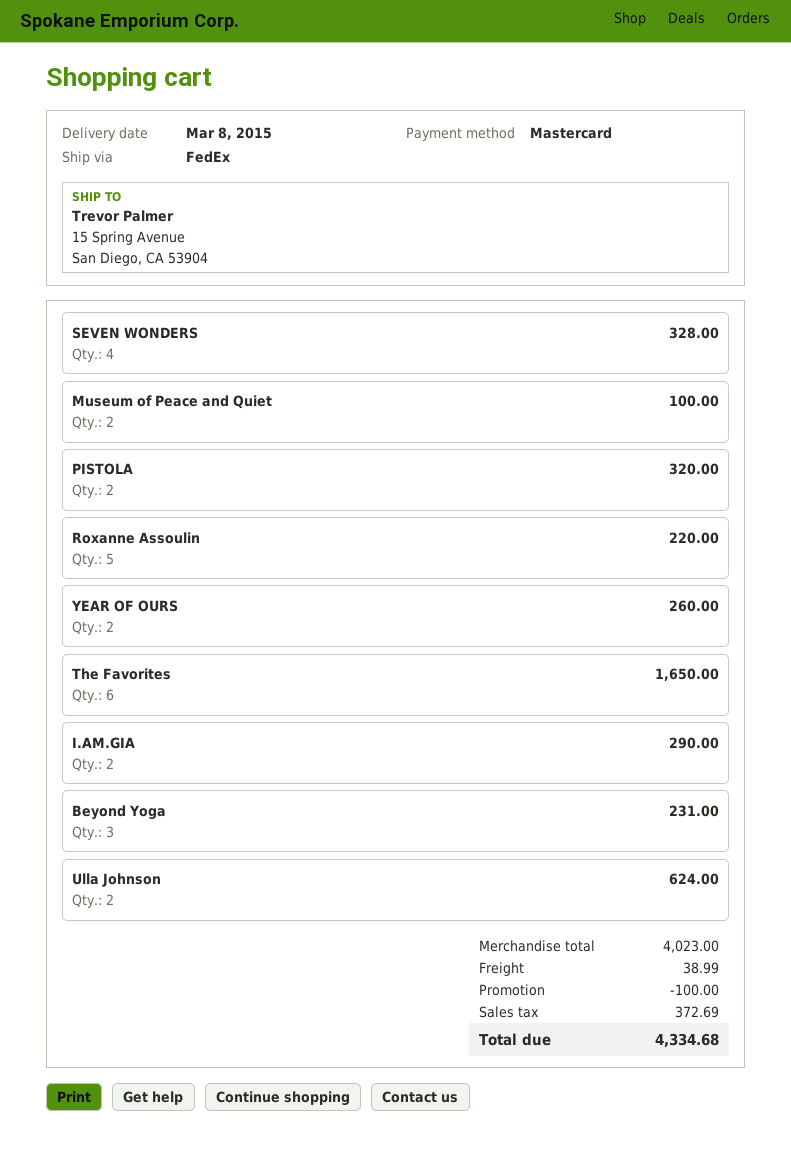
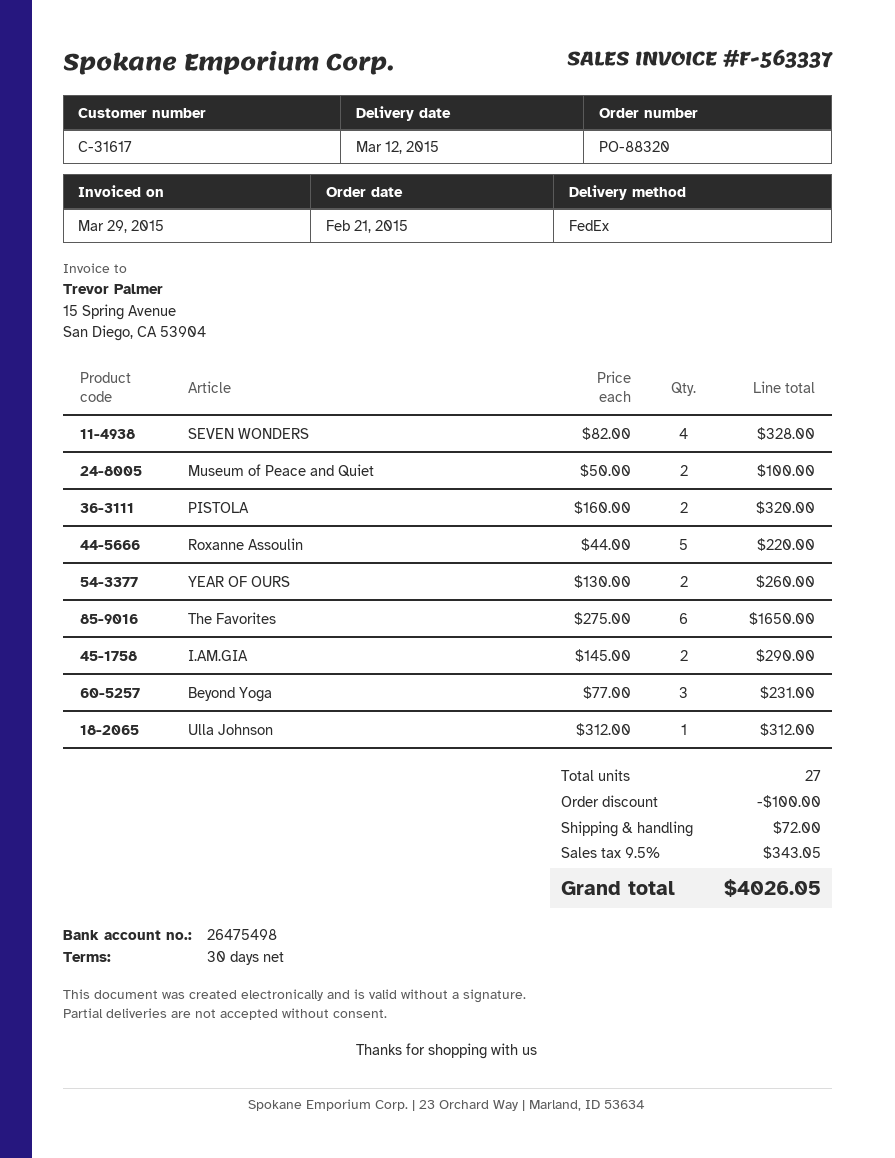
delivery date: 2015-03-08 -> 2015-03-12
Ulla Johnson: 2 for 624.00 -> 1 for 312.00
shipping: 38.99 -> 72.00
tax: 372.69 -> 343.05
total: 4334.68 -> 4026.05

